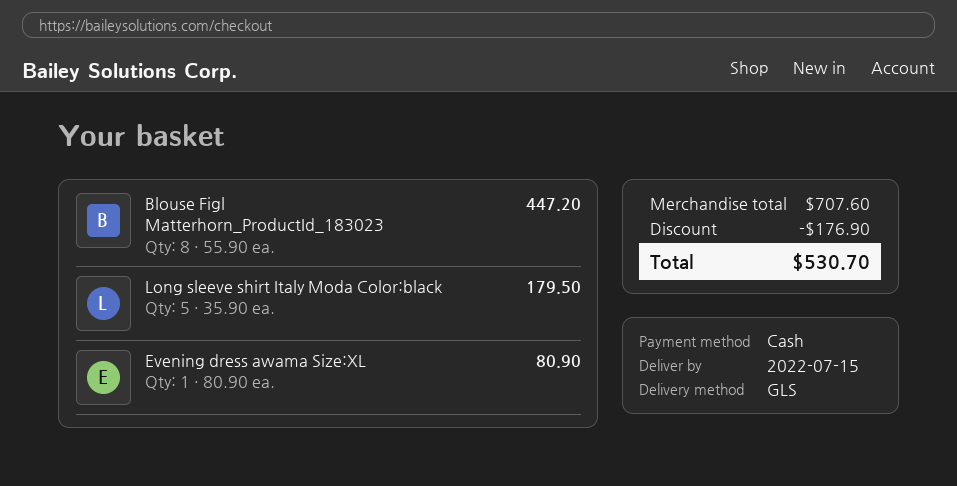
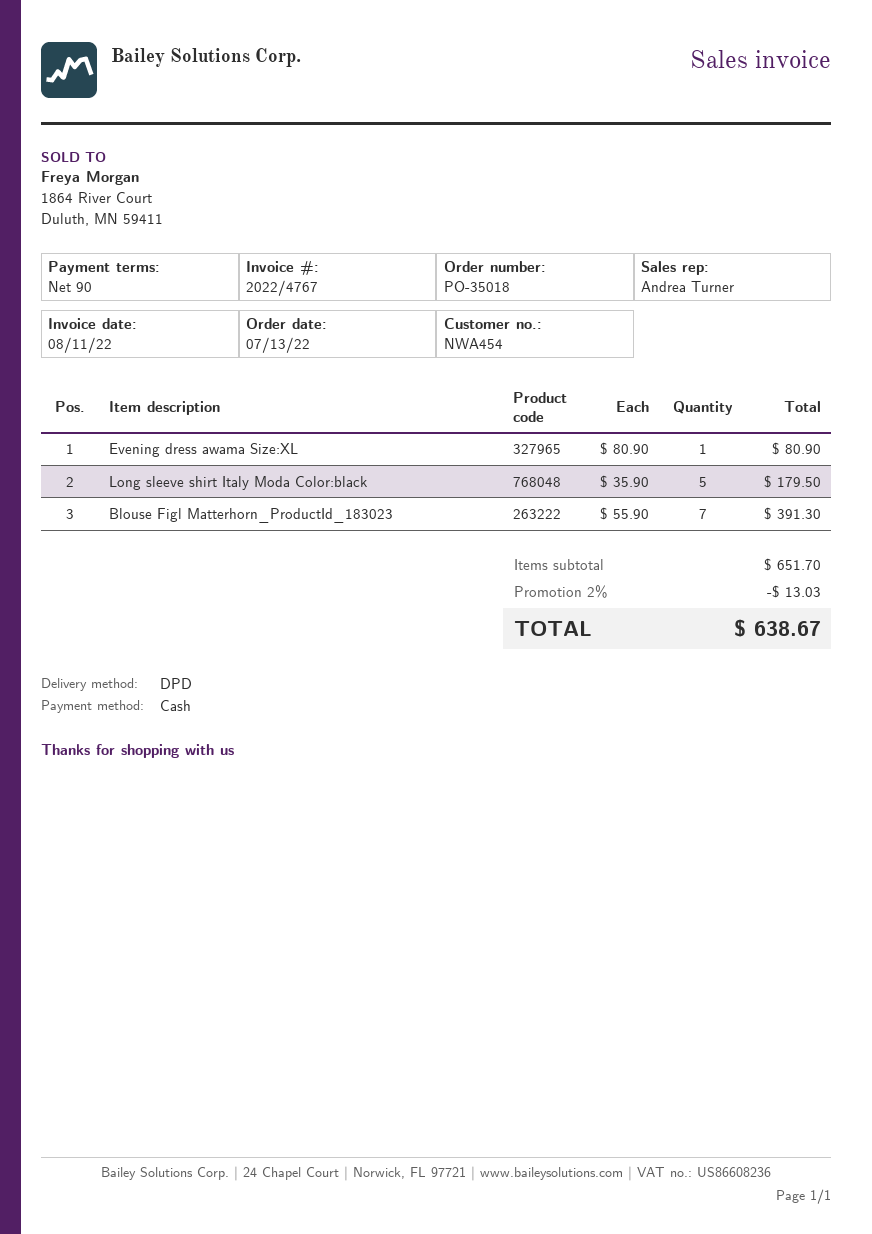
shipping method: GLS -> DPD
Blouse Figl Matterhorn_ProductId_183023: 8 x 55.90 = 447.20 -> 7 x 55.90 = 391.30
subtotal: 707.60 -> 651.70
discount: 176.90 -> 13.03
total: 530.70 -> 638.67

